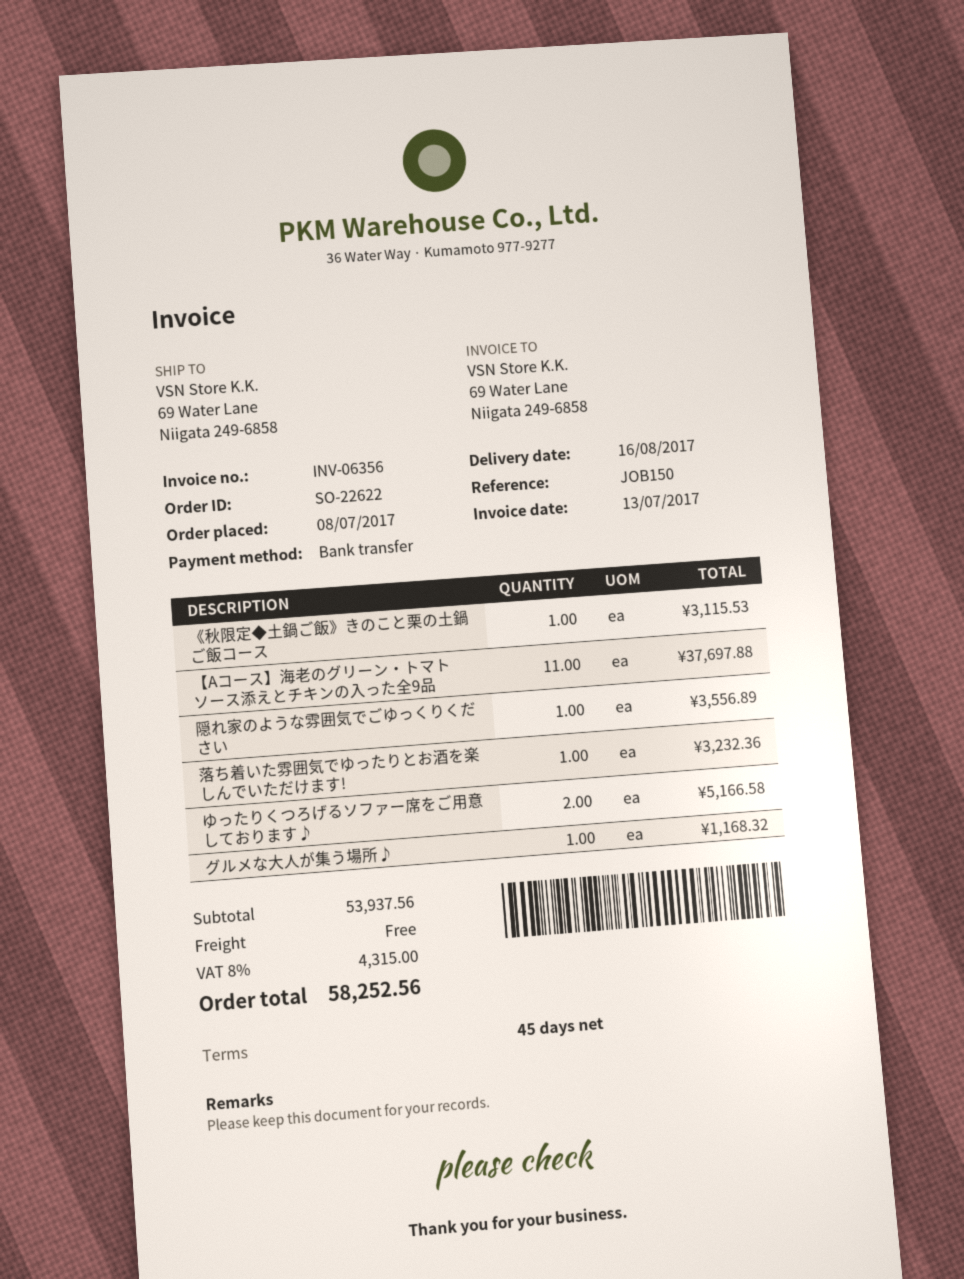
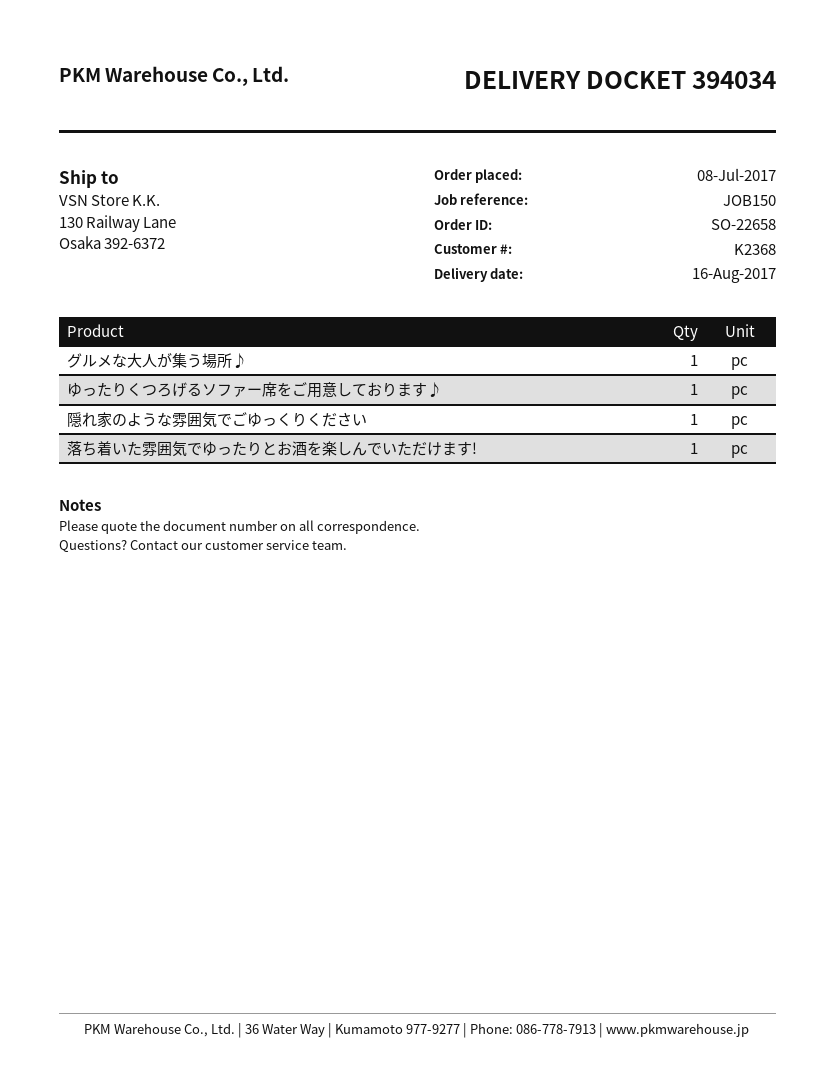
order number: SO-22622 -> SO-22658
ship to: 69 Water Lane, Niigata 249-6858 -> 130 Railway Lane, Osaka 392-6372
《秋限定◆土鍋ご飯》きのこと栗の土鍋ご飯コース: 1 -> none
【Aコース】海老のグリーン・トマトソース添えとチキンの入った全9品: 11 -> none
ゆったりくつろげるソファー席をご用意しております♪: 2 -> 1

